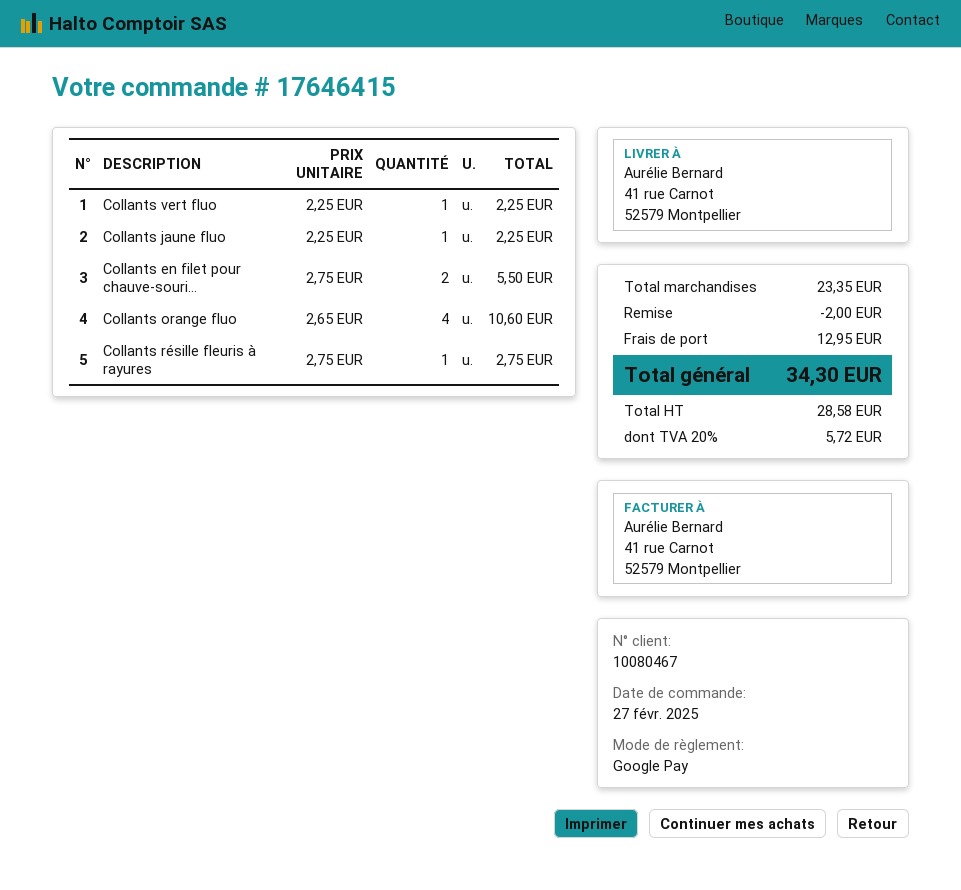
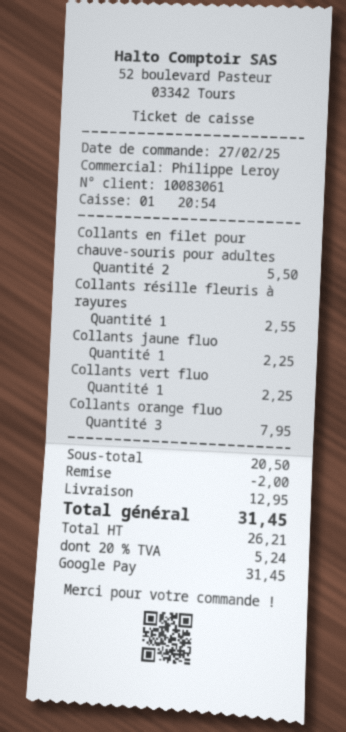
customer number: 10080467 -> 10083061
Collants orange fluo: 4 for 10.60 -> 3 for 7.95
Collants résille fleuris à rayures: 1 for 2.75 -> 1 for 2.55
subtotal: 23.35 -> 20.50
net: 28.58 -> 26.21
tax: 20% = 5.72 -> 20% = 5.24
total: 34.30 -> 31.45

